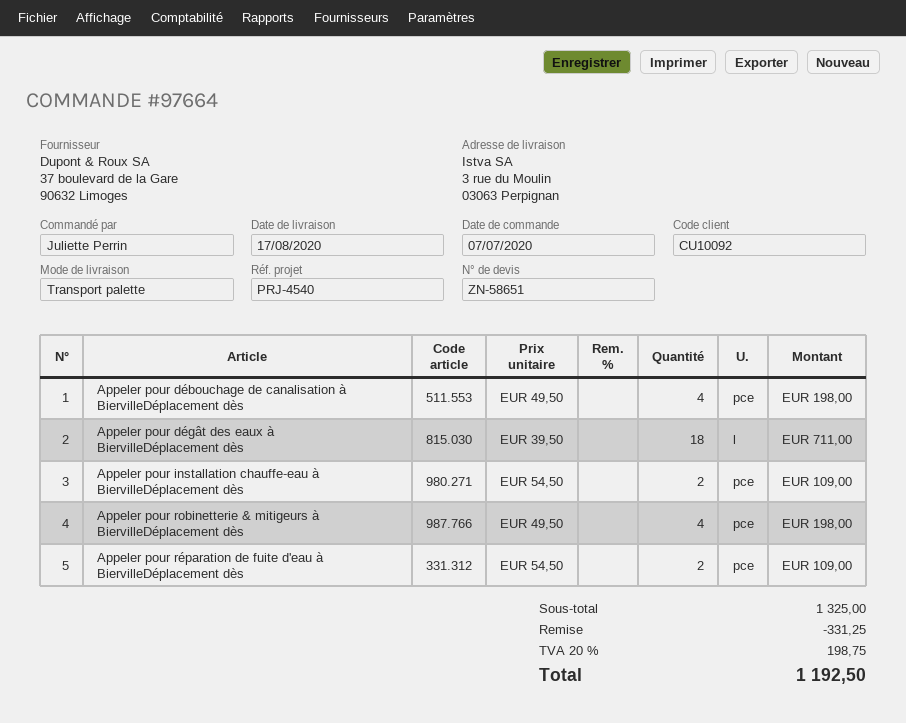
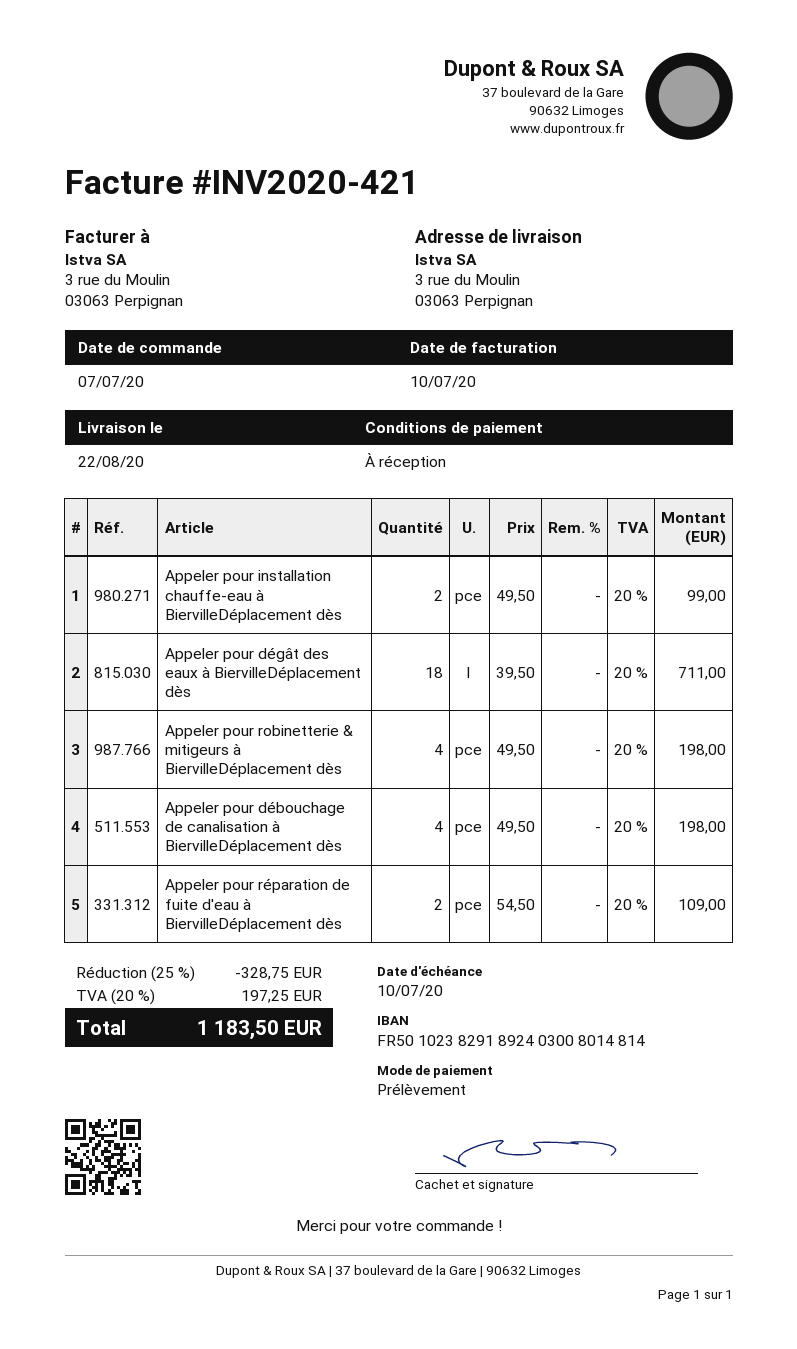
delivery date: 2020-08-17 -> 2020-08-22
Appeler pour installation chauffe-eau à BiervilleDéplacement dès: 2 x 54.50 = 109.00 -> 2 x 49.50 = 99.00
discount: 331.25 -> 328.75
tax: 20% = 198.75 -> 20% = 197.25
total: 1192.50 -> 1183.50

